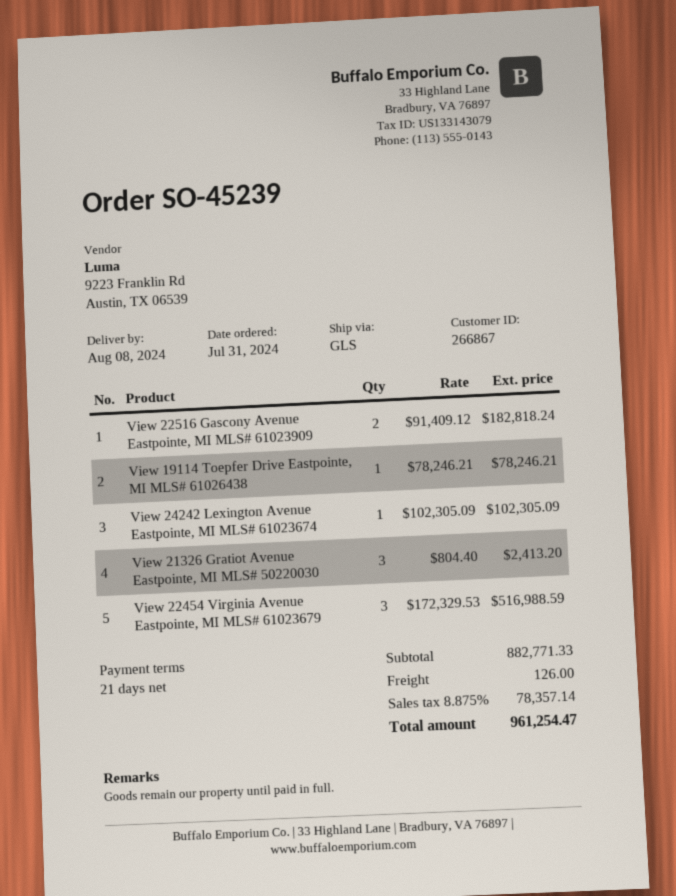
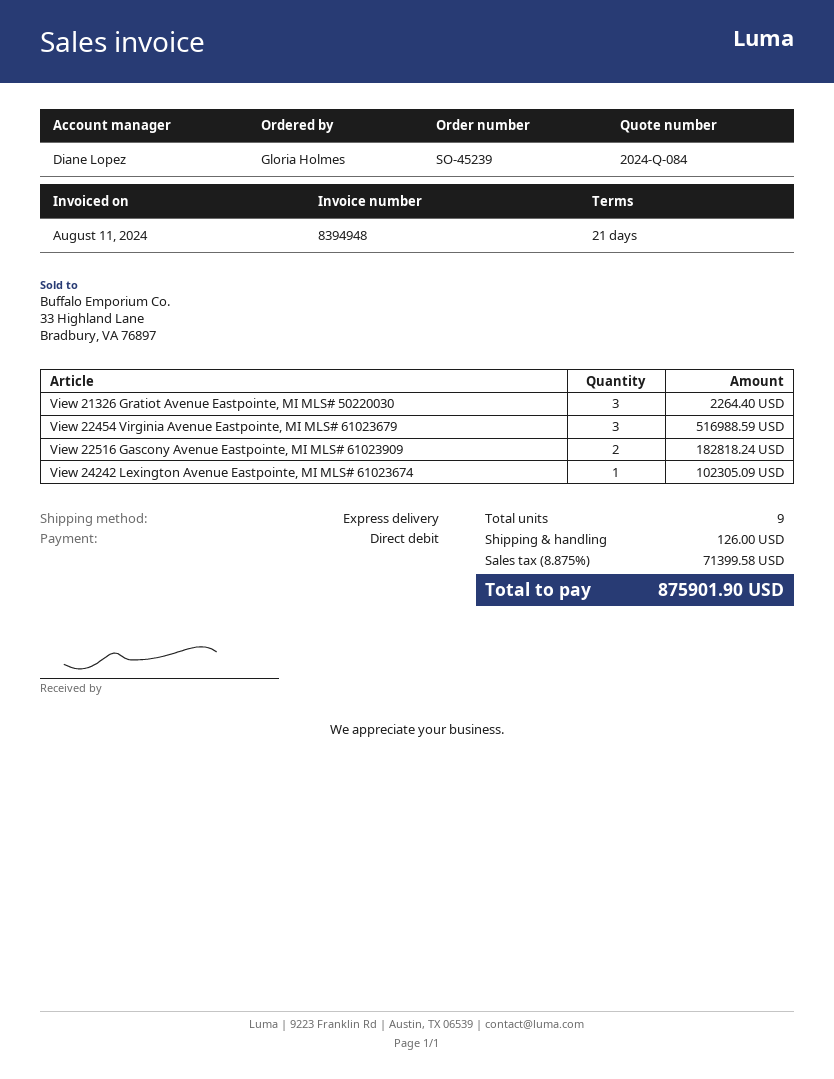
shipping method: GLS -> express
View 19114 Toepfer Drive Eastpointe, MI MLS# 61026438: 1 for 78246.21 -> none
View 21326 Gratiot Avenue Eastpointe, MI MLS# 50220030: 3 for 2413.20 -> 3 for 2264.40
tax: 8.875% = 78357.14 -> 8.875% = 71399.58
total: 961254.47 -> 875901.90

